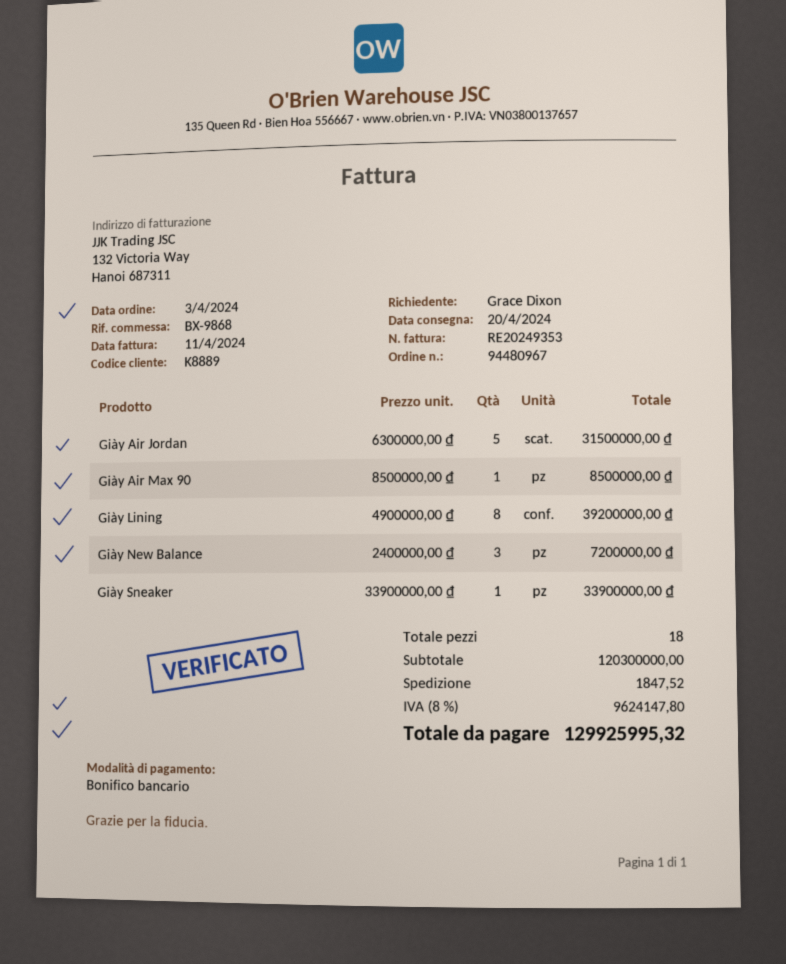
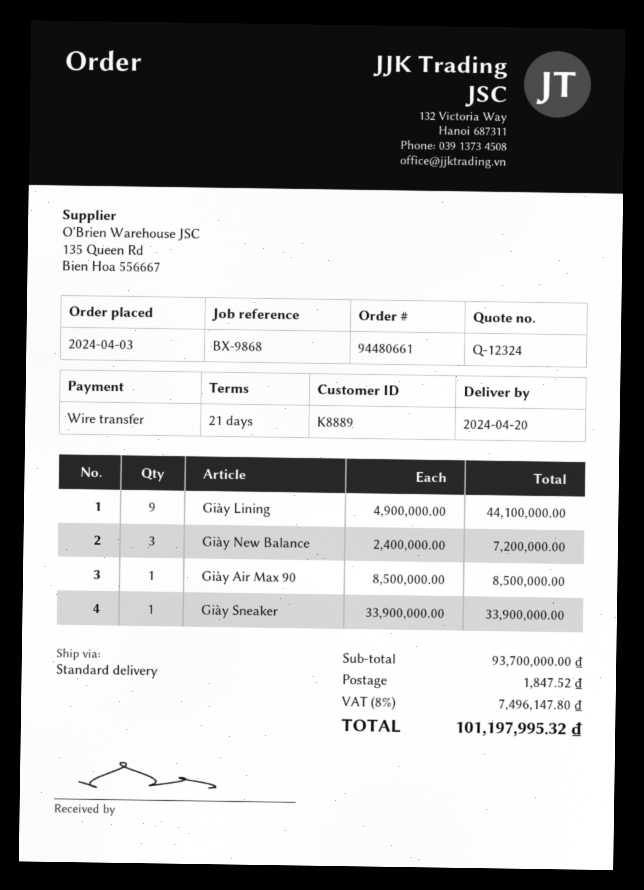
order number: 94480967 -> 94480661
Giày Air Jordan: 5 x 6300000.00 = 31500000.00 -> none
Giày Lining: 8 x 4900000.00 = 39200000.00 -> 9 x 4900000.00 = 44100000.00
subtotal: 120300000.00 -> 93700000.00
tax: 8% = 9624147.80 -> 8% = 7496147.80
total: 129925995.32 -> 101197995.32

